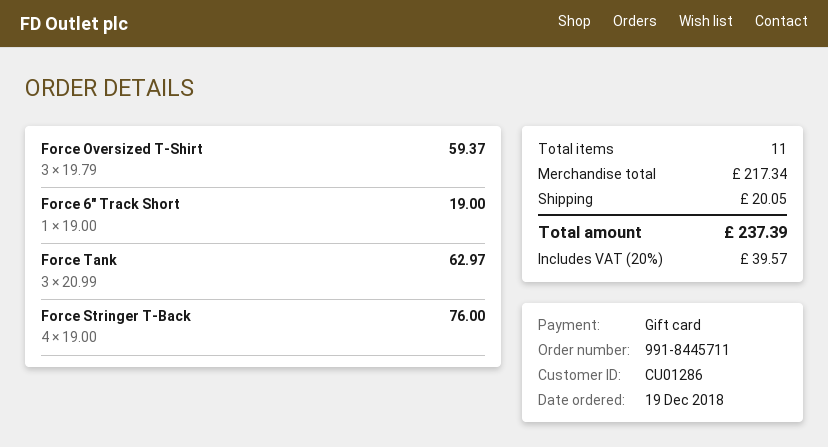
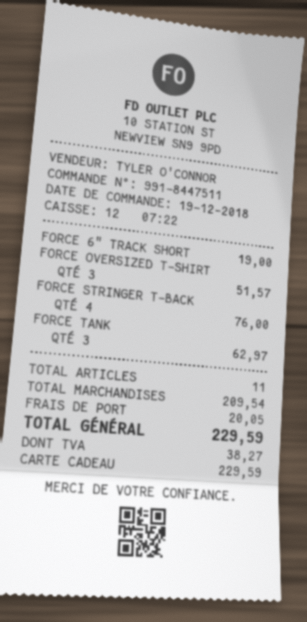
order number: 991-8445711 -> 991-8447511
Force Oversized T-Shirt: 3 for 59.37 -> 3 for 51.57
subtotal: 217.34 -> 209.54
tax: 39.57 -> 38.27
total: 237.39 -> 229.59

